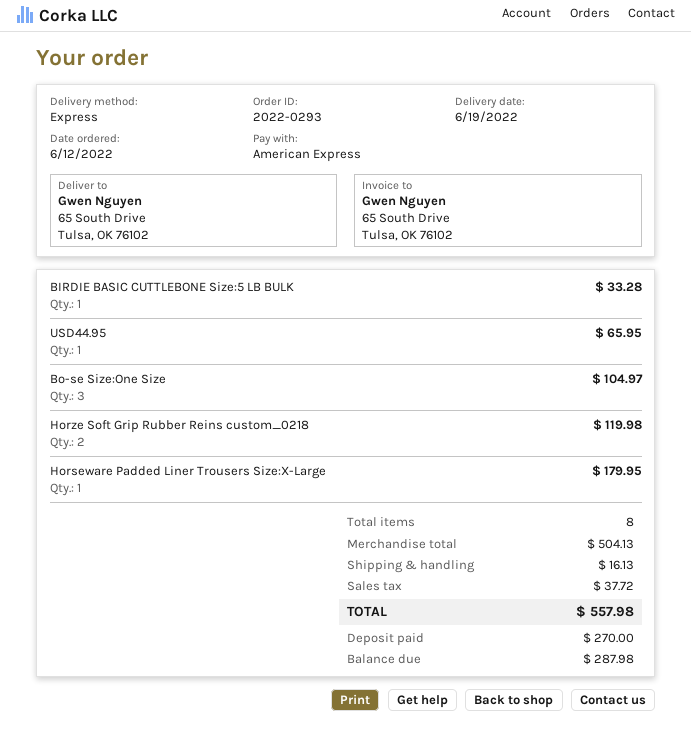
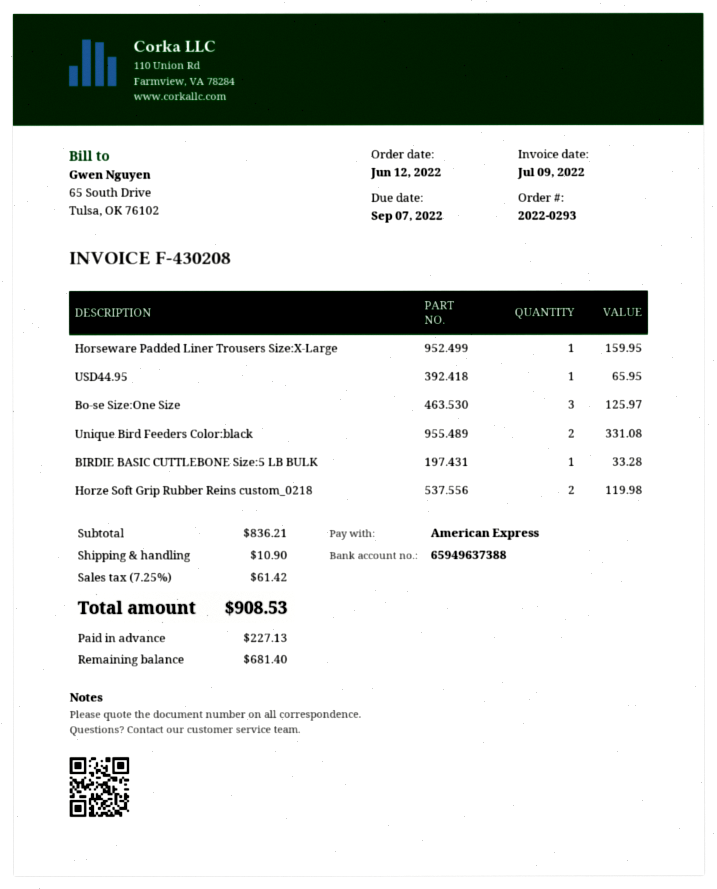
Bo-se Size:One Size: 3 for 104.97 -> 3 for 125.97
Horseware Padded Liner Trousers Size:X-Large: 1 for 179.95 -> 1 for 159.95
Unique Bird Feeders Color:black: none -> 2 for 331.08
subtotal: 504.13 -> 836.21
shipping: 16.13 -> 10.90
tax: 37.72 -> 61.42
total: 557.98 -> 908.53
deposit: 270.00 -> 227.13
balance: 287.98 -> 681.40

